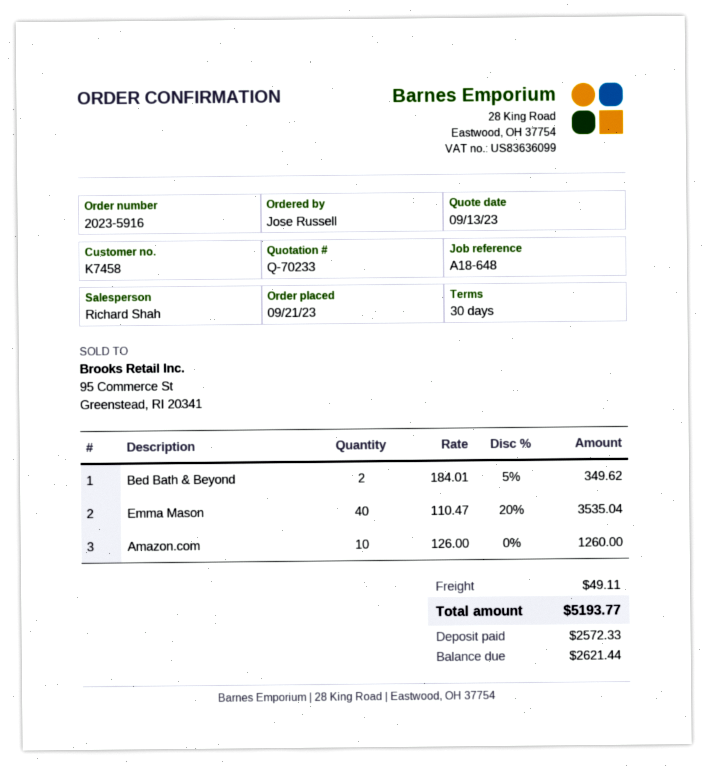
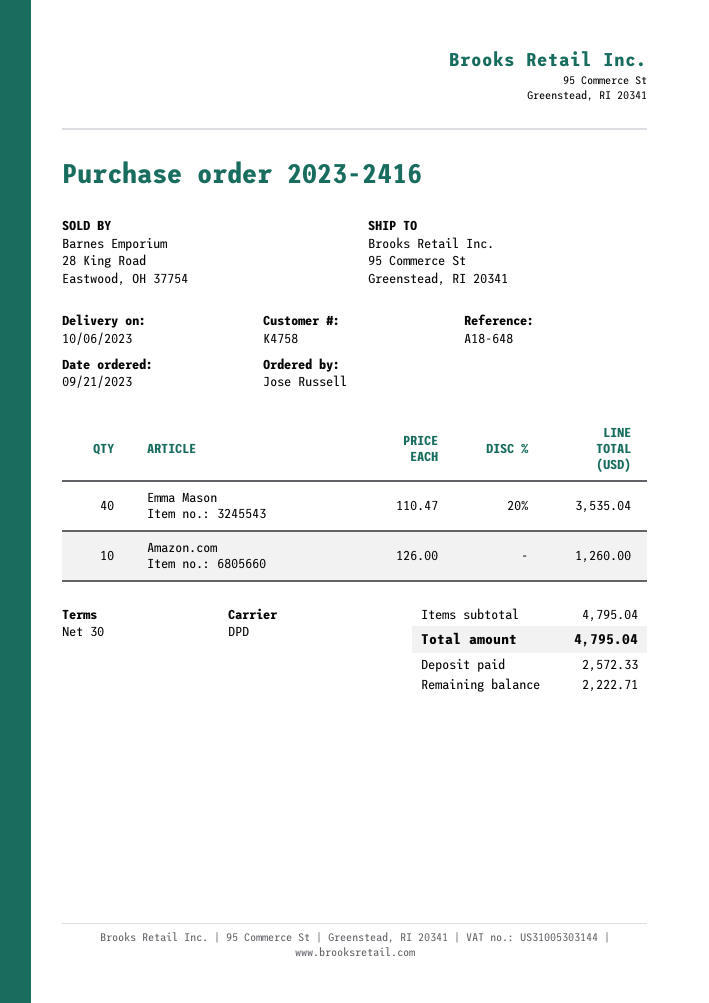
order number: 2023-5916 -> 2023-2416
customer number: K7458 -> K4758
Bed Bath & Beyond: 2 x 184.01 - 5% = 349.62 -> none
shipping: 49.11 -> none
total: 5193.77 -> 4795.04
balance: 2621.44 -> 2222.71

